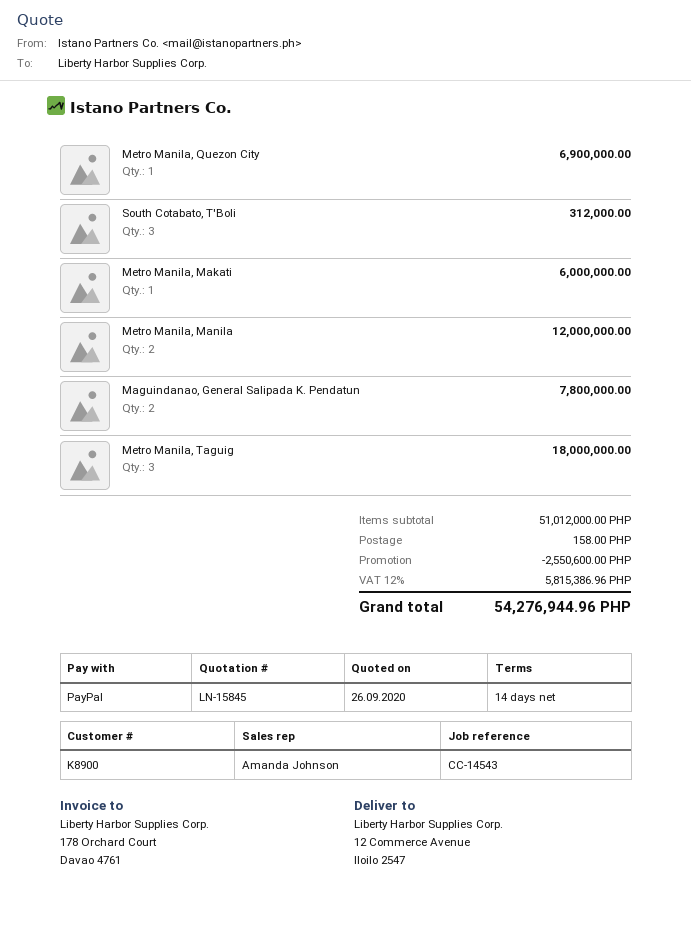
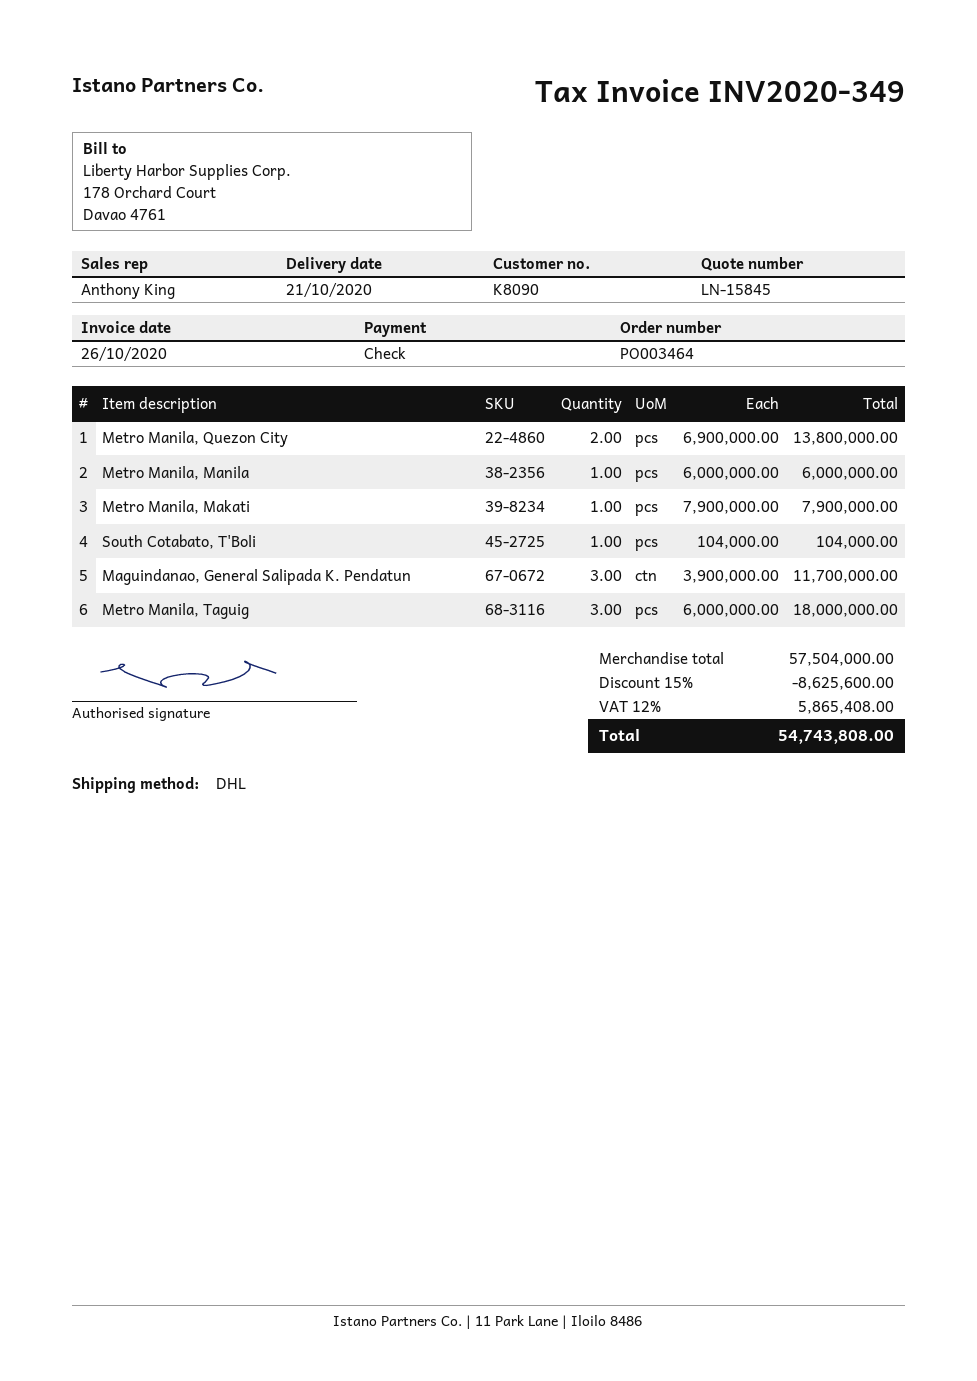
customer number: K8900 -> K8090
sales rep: Amanda Johnson -> Anthony King
payment method: PayPal -> cheque
Metro Manila, Quezon City: 1 for 6900000.00 -> 2 for 13800000.00
South Cotabato, T'Boli: 3 for 312000.00 -> 1 for 104000.00
Metro Manila, Makati: 1 for 6000000.00 -> 1 for 7900000.00
Metro Manila, Manila: 2 for 12000000.00 -> 1 for 6000000.00
Maguindanao, General Salipada K. Pendatun: 2 for 7800000.00 -> 3 for 11700000.00
subtotal: 51012000.00 -> 57504000.00
discount: 2550600.00 -> 8625600.00
shipping: 158.00 -> none
tax: 12% = 5815386.96 -> 12% = 5865408.00
total: 54276944.96 -> 54743808.00

